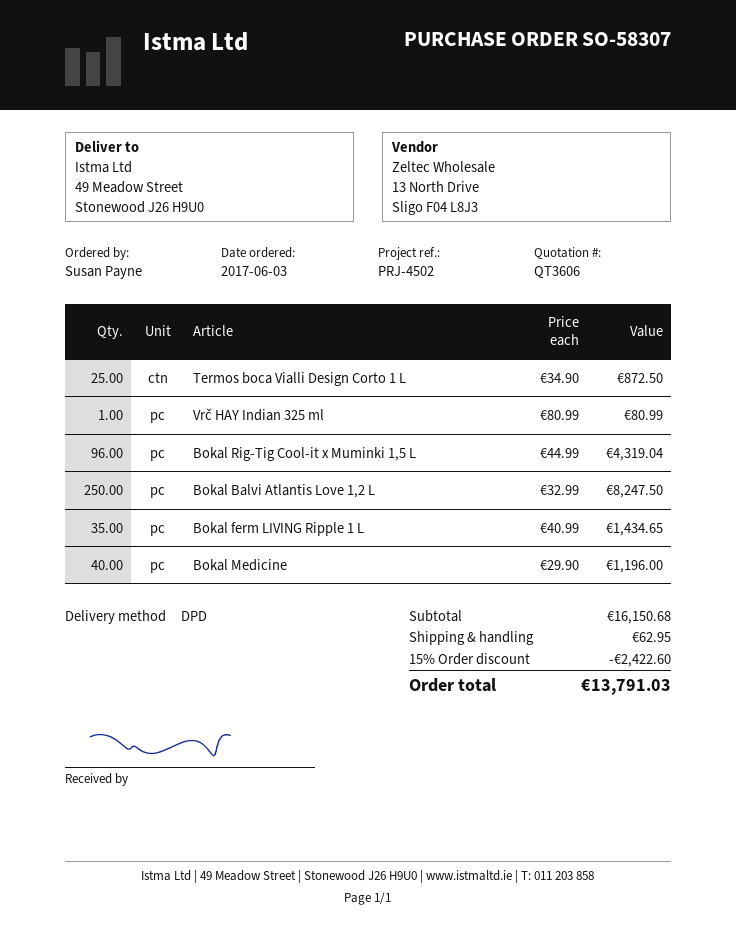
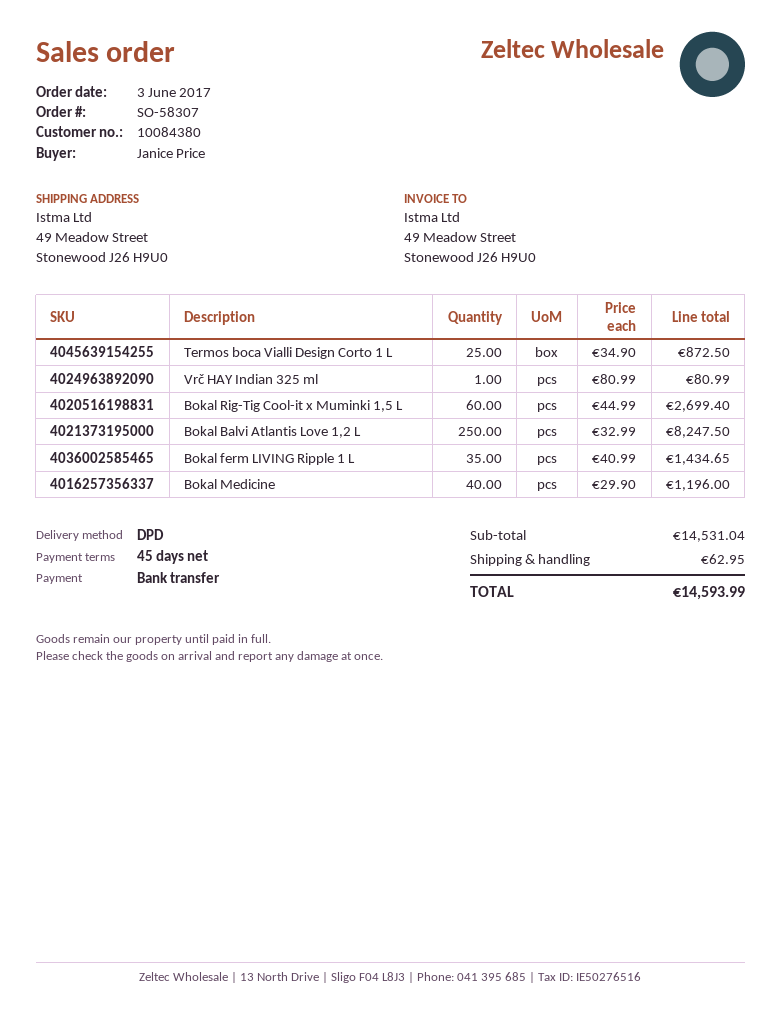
ordered by: Susan Payne -> Janice Price
Bokal Rig-Tig Cool-it x Muminki 1,5 L: 96 x 44.99 = 4319.04 -> 60 x 44.99 = 2699.40
subtotal: 16150.68 -> 14531.04
discount: 15% = 2422.60 -> none
total: 13791.03 -> 14593.99

